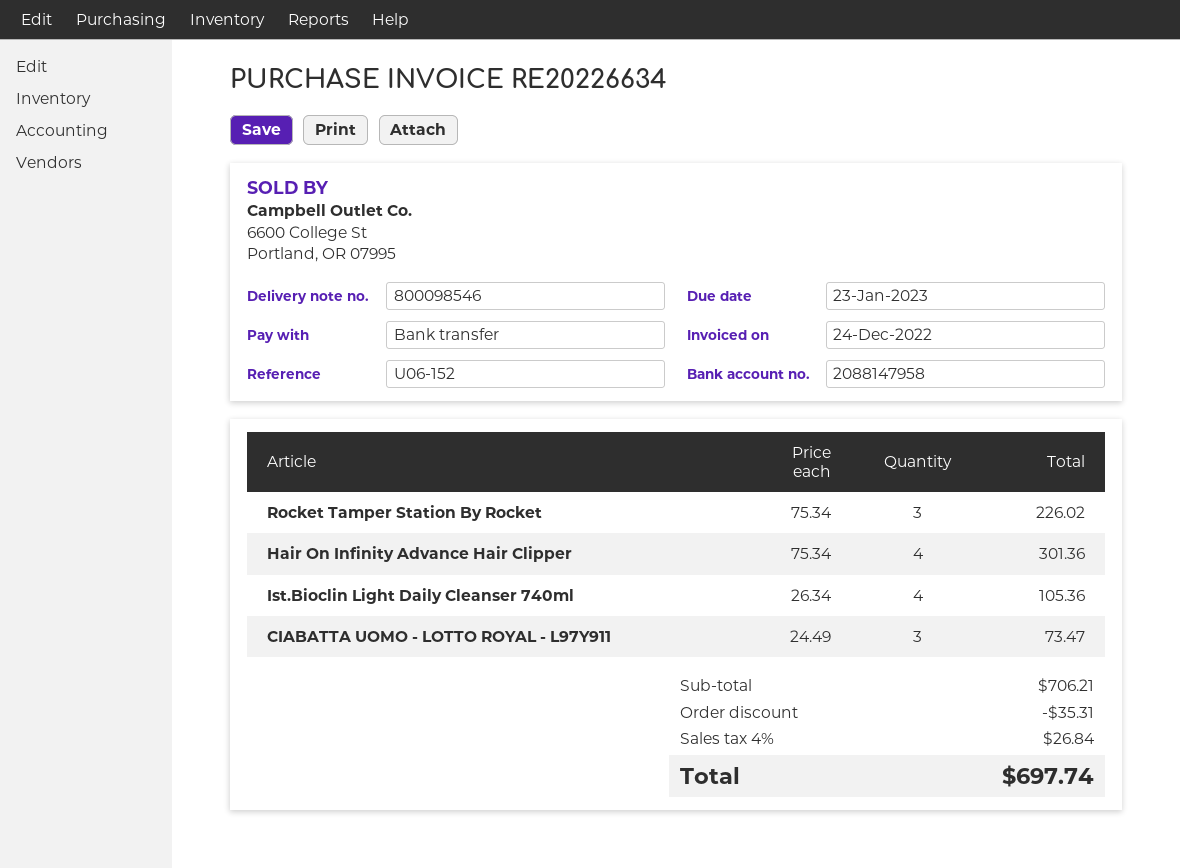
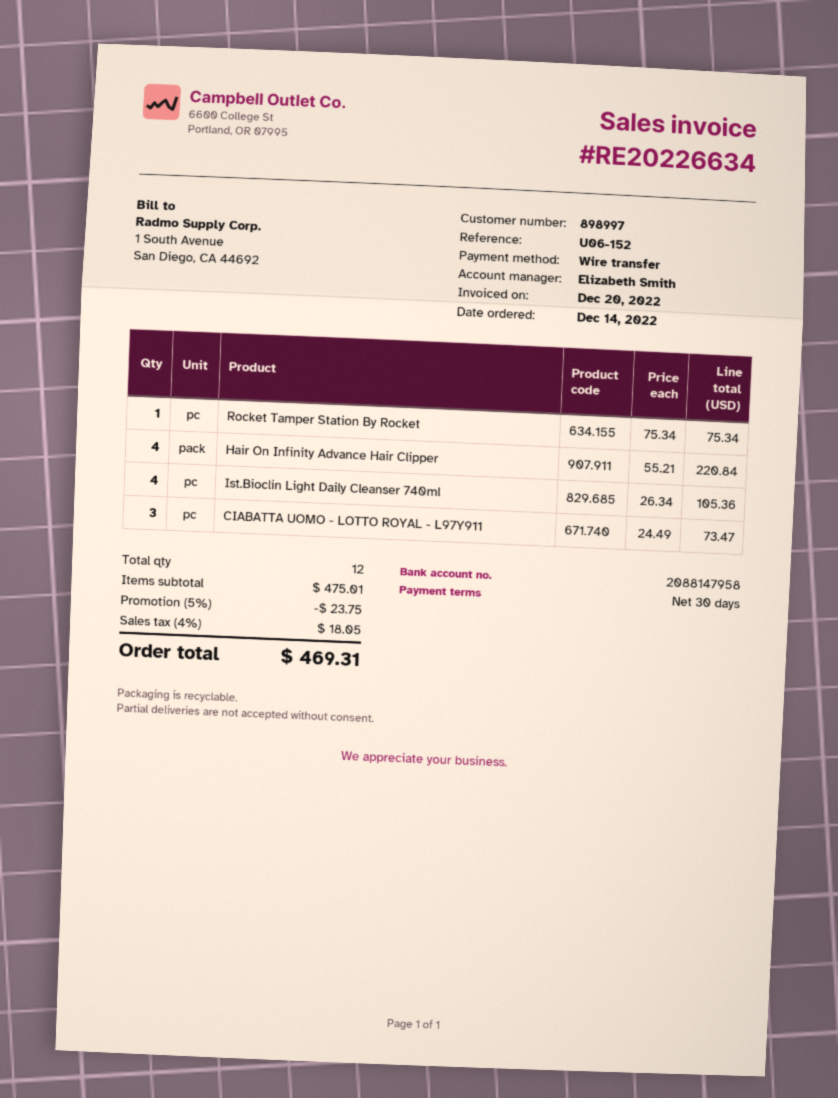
invoice date: 2022-12-24 -> 2022-12-20
Rocket Tamper Station By Rocket: 3 x 75.34 = 226.02 -> 1 x 75.34 = 75.34
Hair On Infinity Advance Hair Clipper: 4 x 75.34 = 301.36 -> 4 x 55.21 = 220.84
subtotal: 706.21 -> 475.01
discount: 35.31 -> 23.75
tax: 4% = 26.84 -> 4% = 18.05
total: 697.74 -> 469.31

